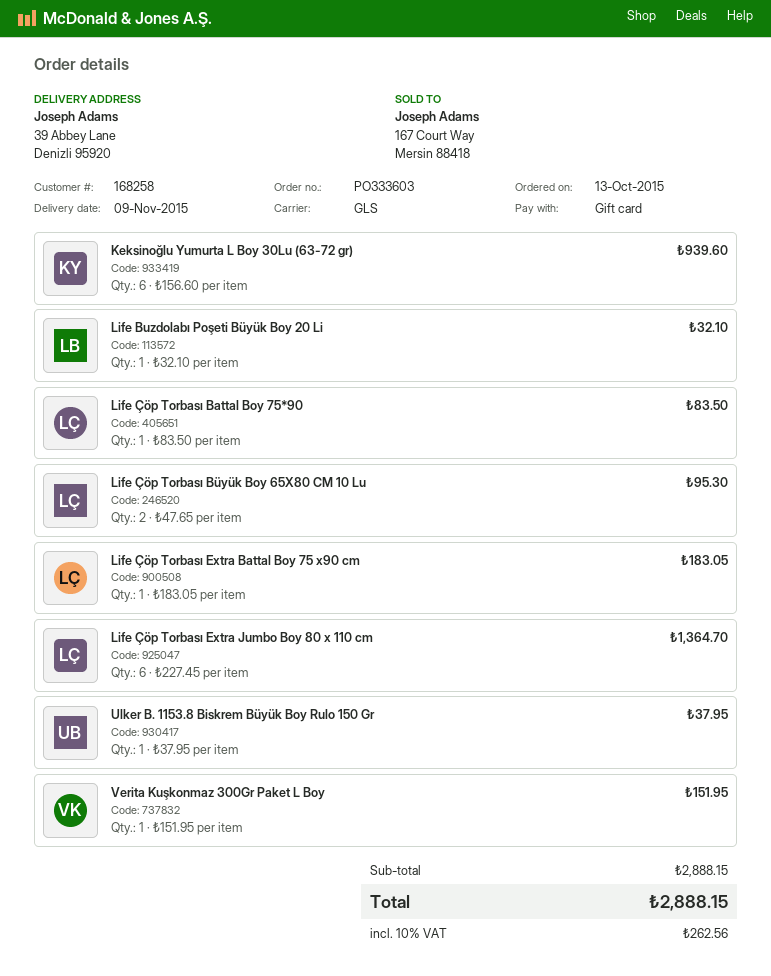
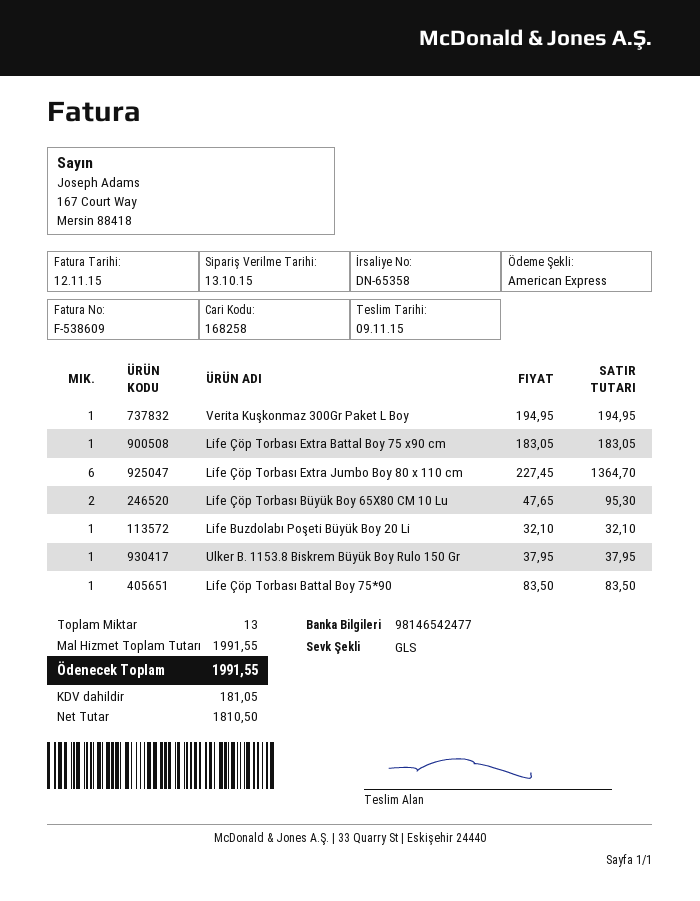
payment method: gift card -> American Express
Keksinoğlu Yumurta L Boy 30Lu (63-72 gr): 6 x 156.60 = 939.60 -> none
Verita Kuşkonmaz 300Gr Paket L Boy: 1 x 151.95 = 151.95 -> 1 x 194.95 = 194.95
subtotal: 2888.15 -> 1991.55
tax: 262.56 -> 181.05
total: 2888.15 -> 1991.55

